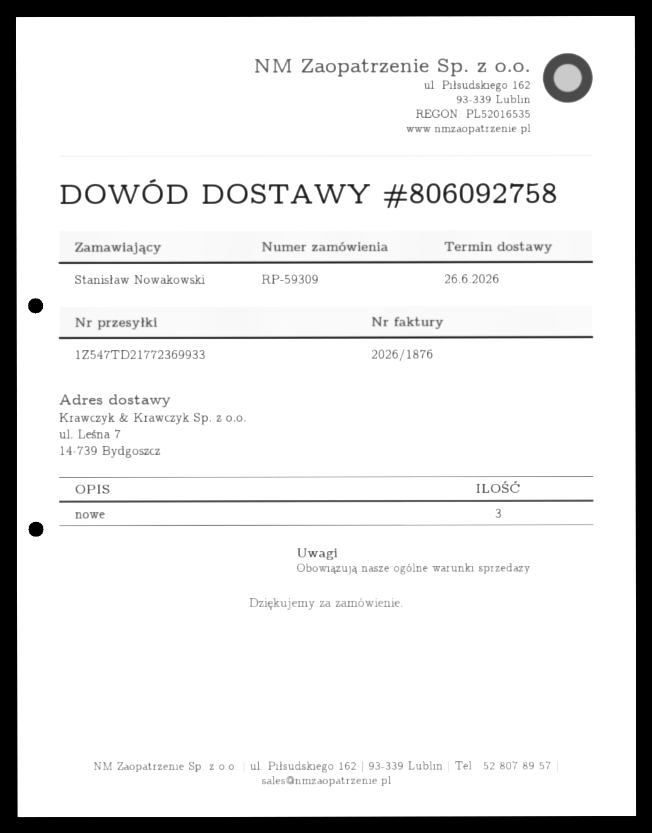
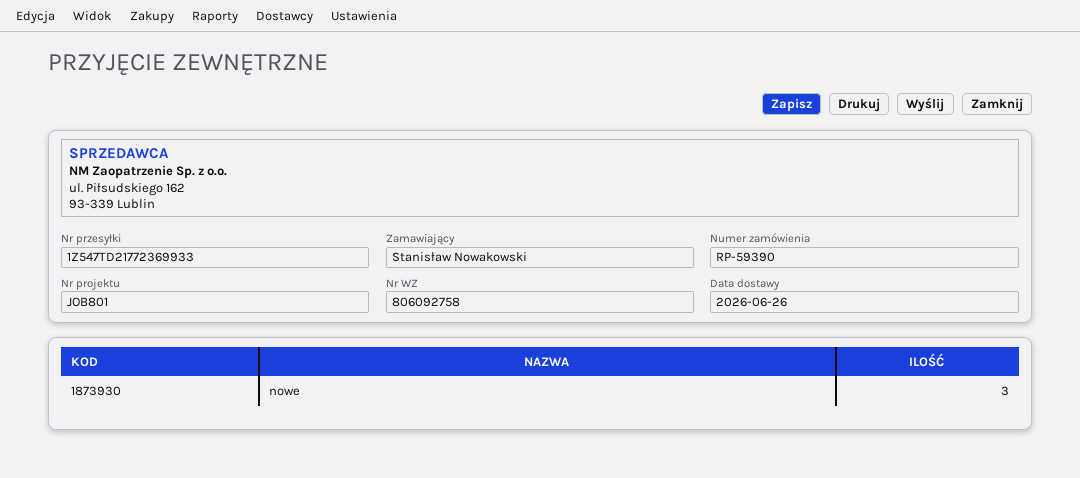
order number: RP-59309 -> RP-59390

